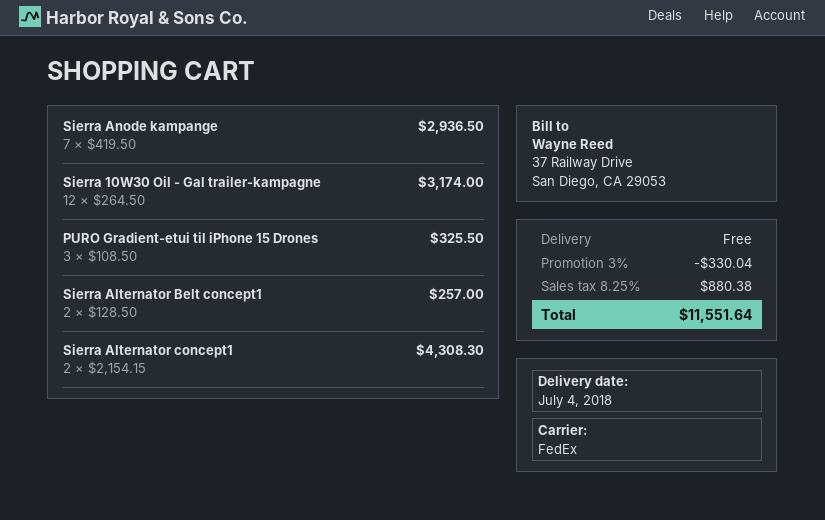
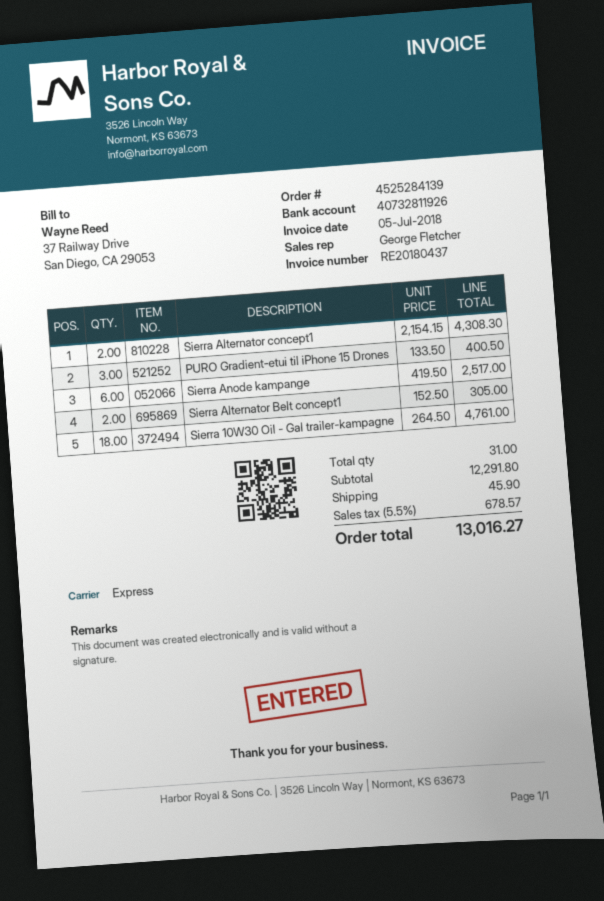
shipping method: FedEx -> express
Sierra Anode kampange: 7 x 419.50 = 2936.50 -> 6 x 419.50 = 2517.00
Sierra 10W30 Oil - Gal trailer-kampagne: 12 x 264.50 = 3174.00 -> 18 x 264.50 = 4761.00
PURO Gradient-etui til iPhone 15 Drones: 3 x 108.50 = 325.50 -> 3 x 133.50 = 400.50
Sierra Alternator Belt concept1: 2 x 128.50 = 257.00 -> 2 x 152.50 = 305.00
discount: 3% = 330.04 -> none
shipping: 0.00 -> 45.90
tax: 8.25% = 880.38 -> 5.5% = 678.57
total: 11551.64 -> 13016.27

